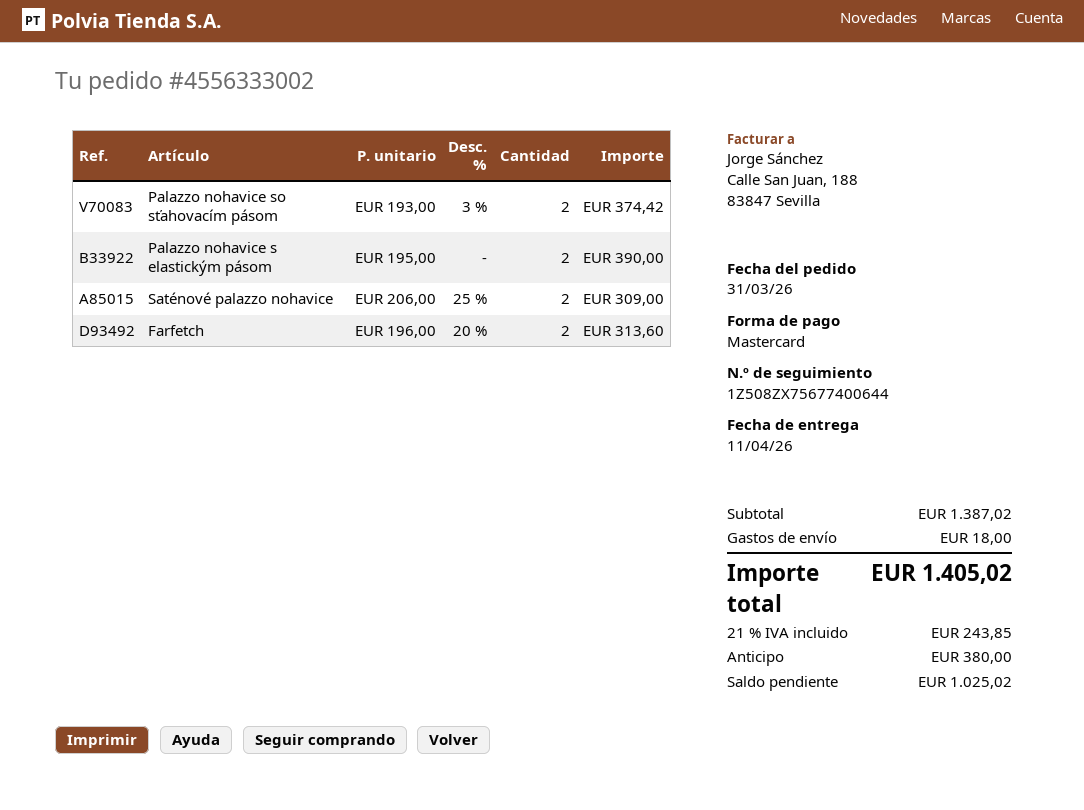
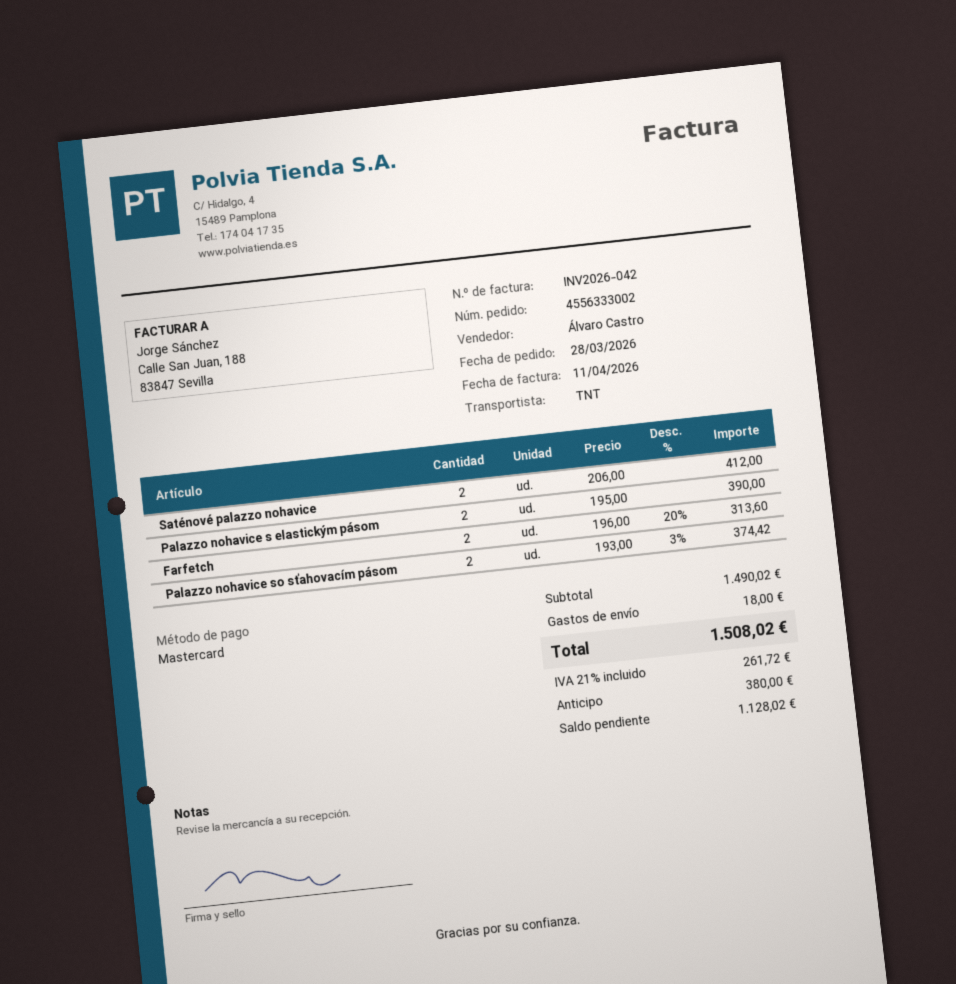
order date: 2026-03-31 -> 2026-03-28
Saténové palazzo nohavice: 2 x 206.00 - 25% = 309.00 -> 2 x 206.00 = 412.00
subtotal: 1387.02 -> 1490.02
tax: 21% = 243.85 -> 21% = 261.72
total: 1405.02 -> 1508.02
balance: 1025.02 -> 1128.02

